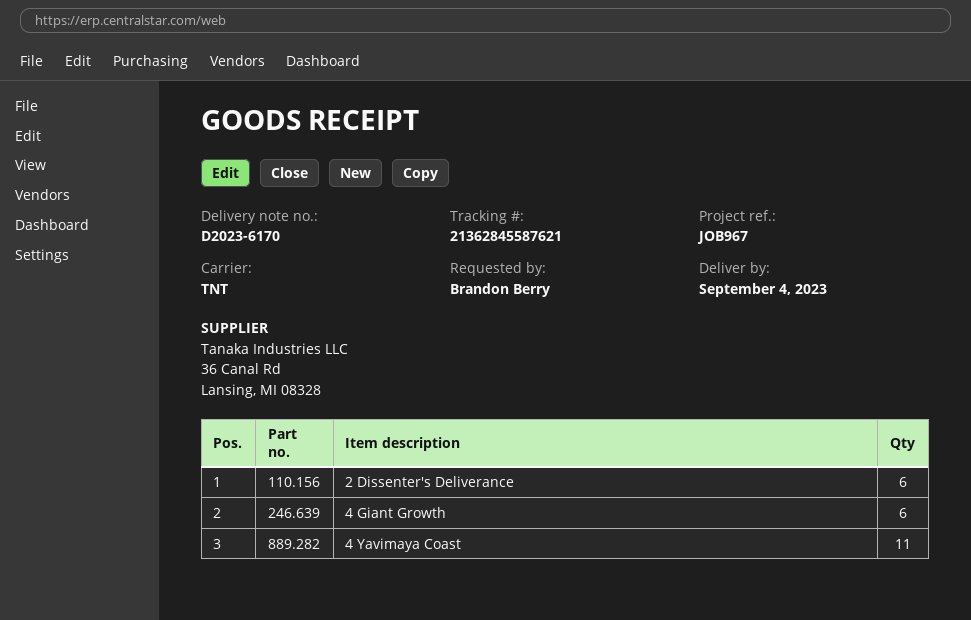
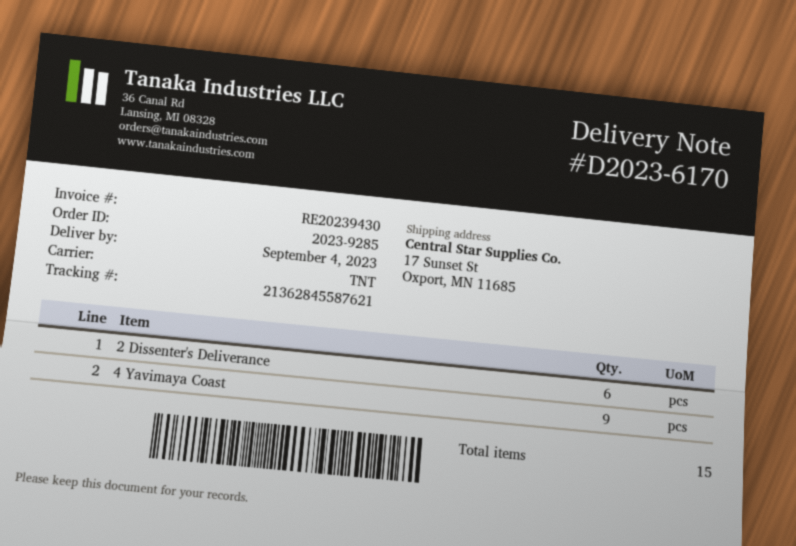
4 Giant Growth: 6 -> none
4 Yavimaya Coast: 11 -> 9

